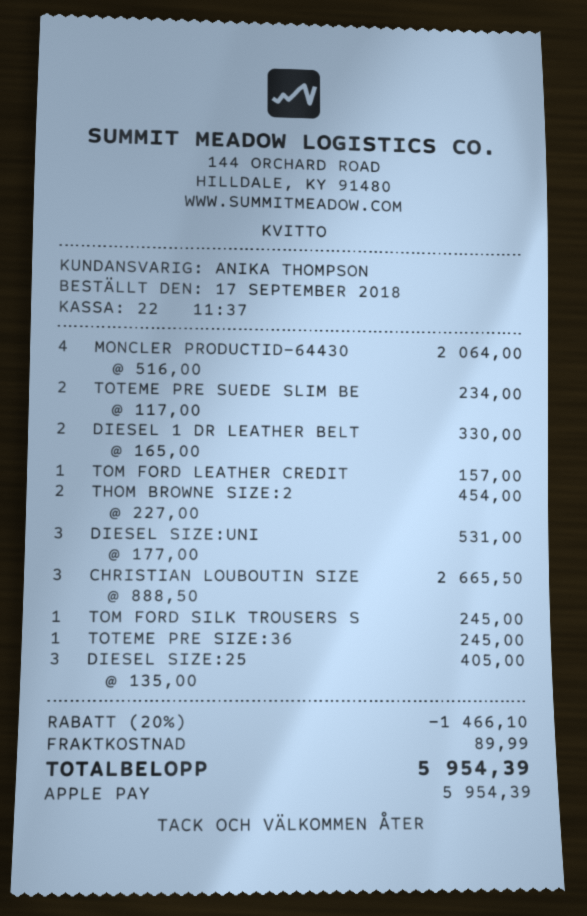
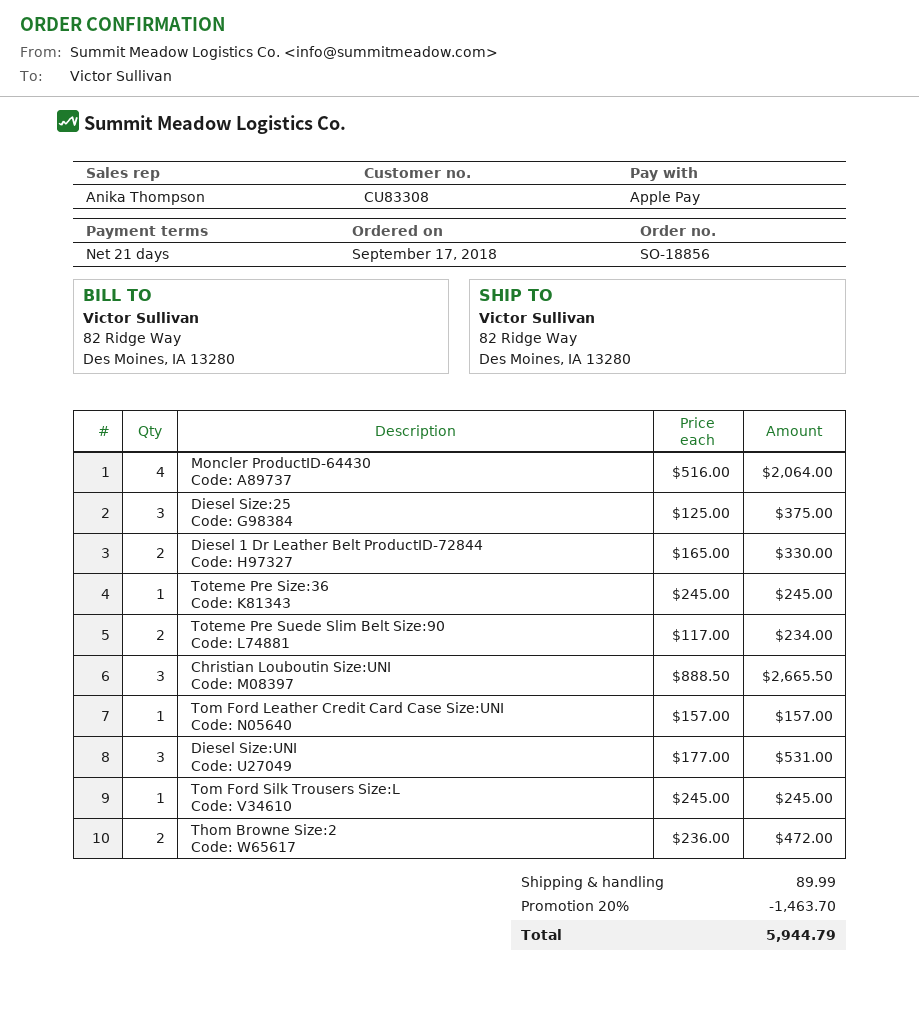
THOM BROWNE SIZE:2: 2 x 227.00 = 454.00 -> 2 x 236.00 = 472.00
DIESEL SIZE:25: 3 x 135.00 = 405.00 -> 3 x 125.00 = 375.00
discount: 20% = 1466.10 -> 20% = 1463.70
total: 5954.39 -> 5944.79

